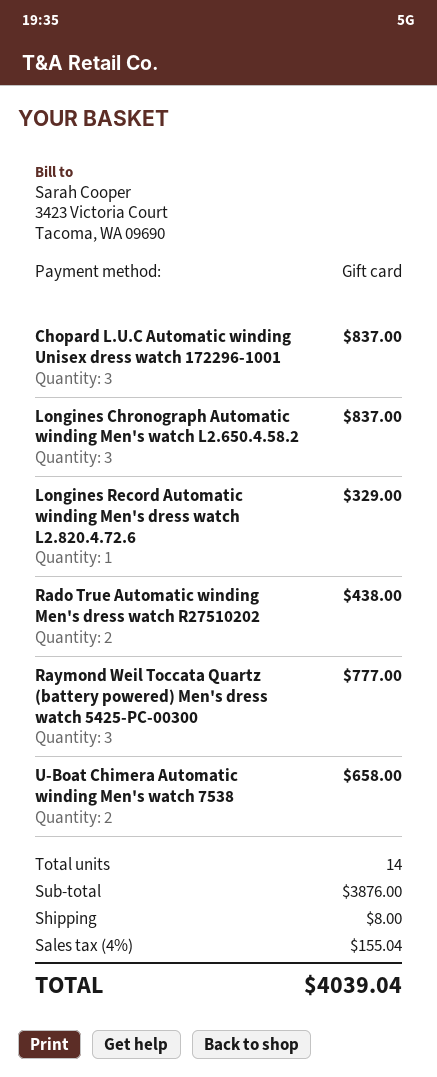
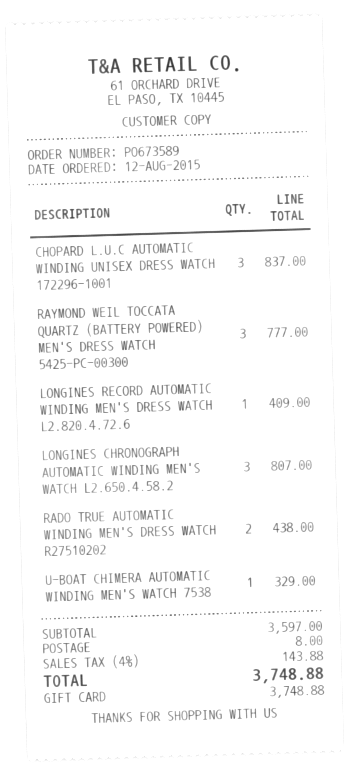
Longines Chronograph Automatic winding Men's watch L2.650.4.58.2: 3 for 837.00 -> 3 for 807.00
Longines Record Automatic winding Men's dress watch L2.820.4.72.6: 1 for 329.00 -> 1 for 409.00
U-Boat Chimera Automatic winding Men's watch 7538: 2 for 658.00 -> 1 for 329.00
subtotal: 3876.00 -> 3597.00
tax: 4% = 155.04 -> 4% = 143.88
total: 4039.04 -> 3748.88

